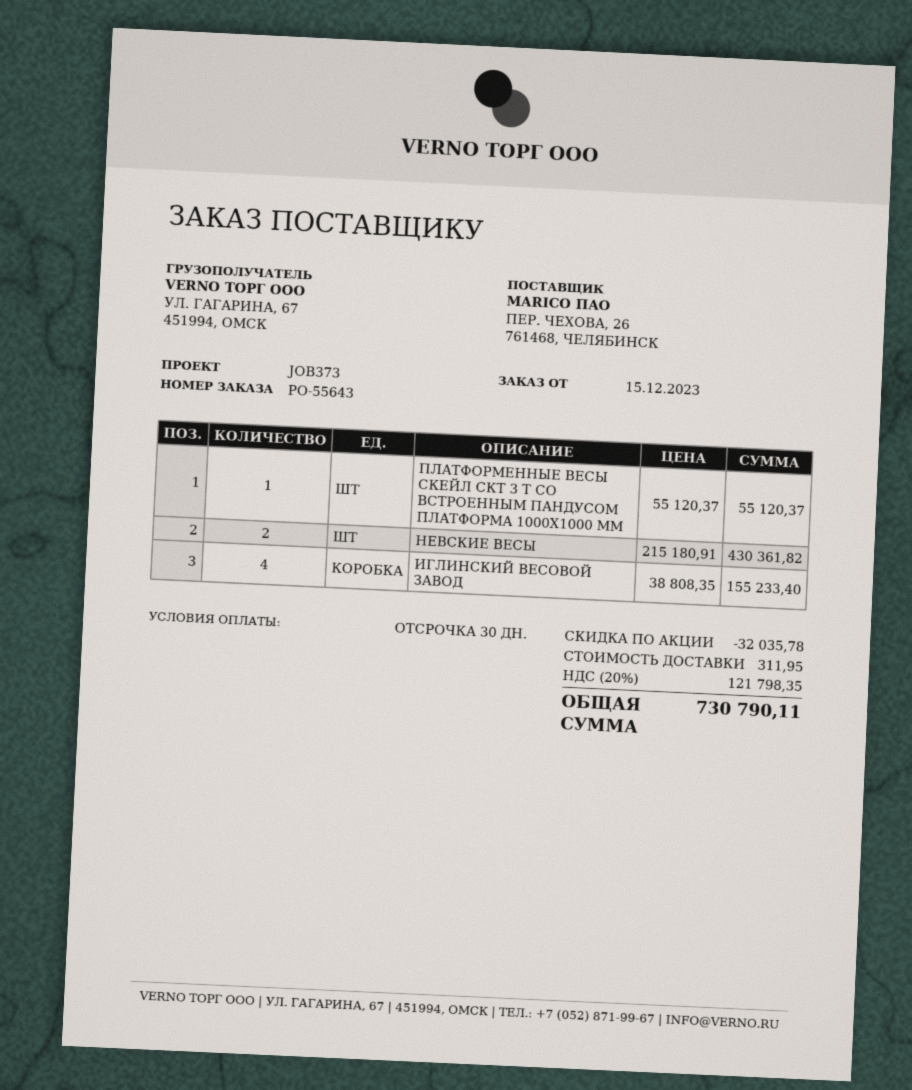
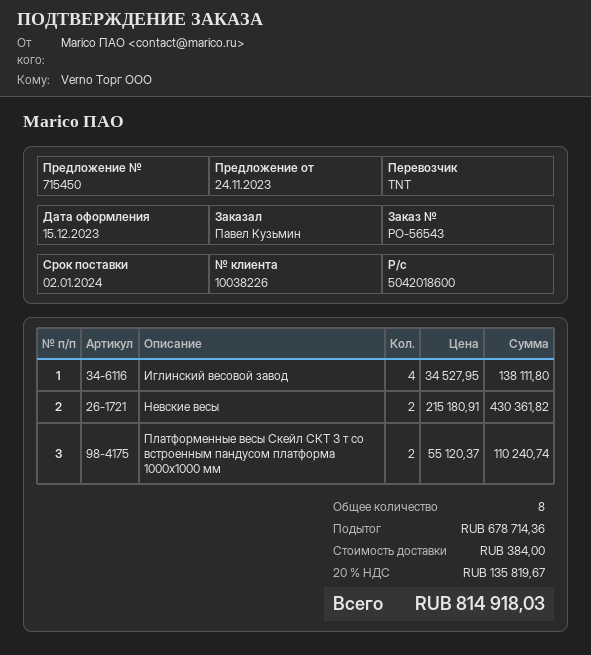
order number: PO-55643 -> PO-56543
ПЛАТФОРМЕННЫЕ ВЕСЫ СКЕЙЛ СКТ 3 Т СО ВСТРОЕННЫМ ПАНДУСОМ ПЛАТФОРМА 1000Х1000 ММ: 1 x 55120.37 = 55120.37 -> 2 x 55120.37 = 110240.74
ИГЛИНСКИЙ ВЕСОВОЙ ЗАВОД: 4 x 38808.35 = 155233.40 -> 4 x 34527.95 = 138111.80
discount: 32035.78 -> none
shipping: 311.95 -> 384.00
tax: 20% = 121798.35 -> 20% = 135819.67
total: 730790.11 -> 814918.03

